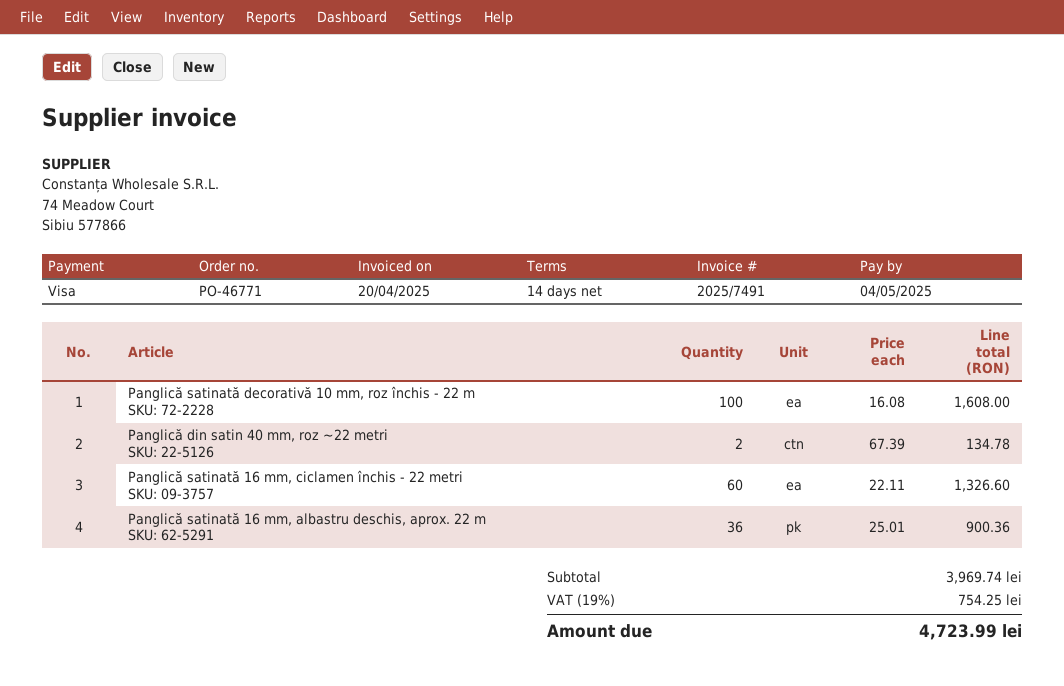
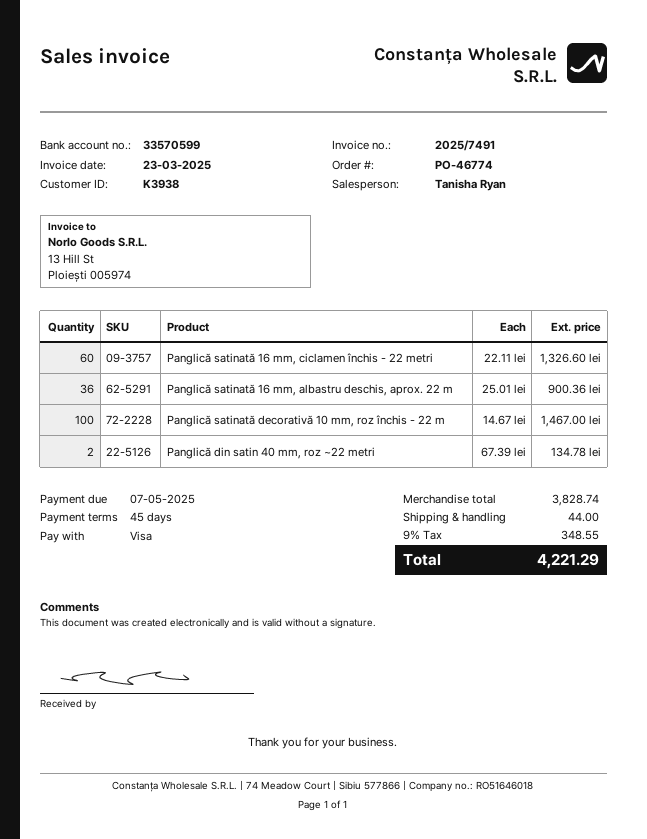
order number: PO-46771 -> PO-46774
invoice date: 2025-04-20 -> 2025-03-23
payment terms: 14 days -> 45 days
due date: 2025-05-04 -> 2025-05-07
Panglică satinată decorativă 10 mm, roz închis - 22 m: 100 x 16.08 = 1608.00 -> 100 x 14.67 = 1467.00
subtotal: 3969.74 -> 3828.74
shipping: none -> 44.00
tax: 19% = 754.25 -> 9% = 348.55
total: 4723.99 -> 4221.29

